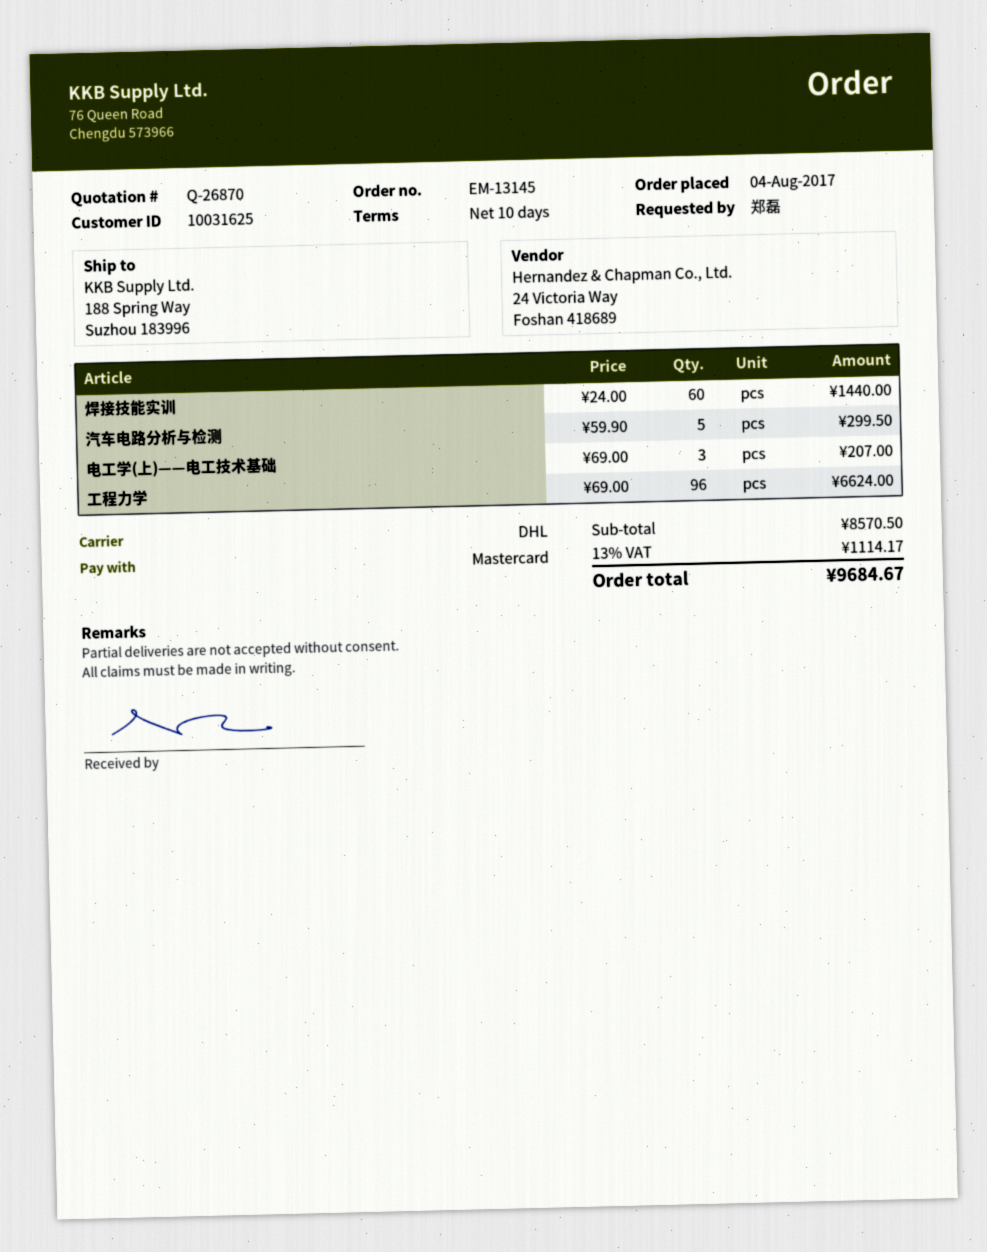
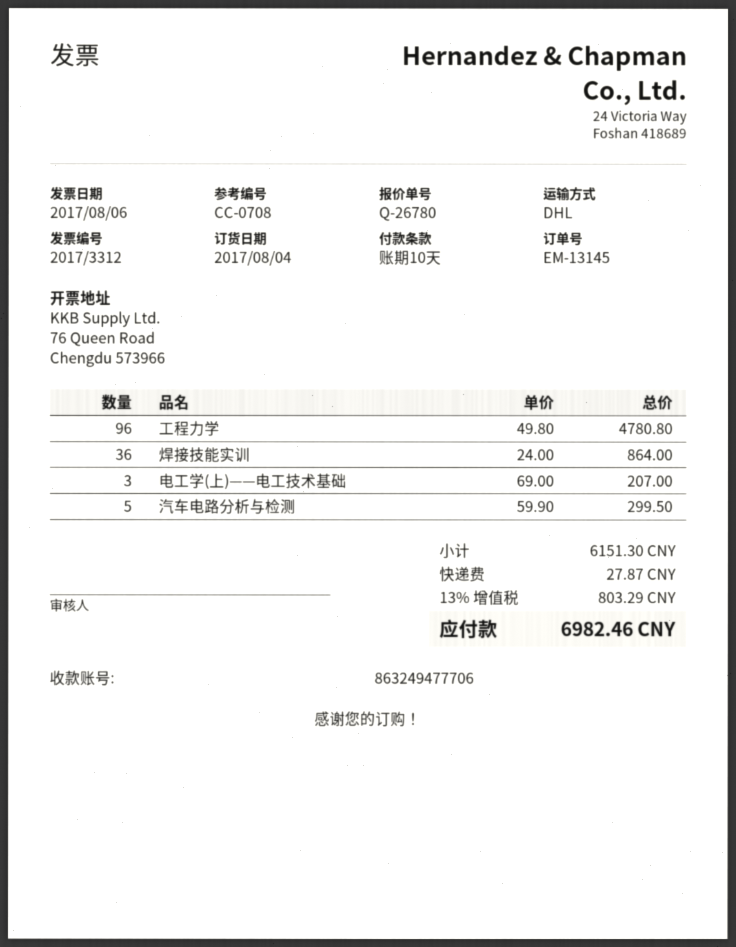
quote number: Q-26870 -> Q-26780
焊接技能实训: 60 x 24.00 = 1440.00 -> 36 x 24.00 = 864.00
工程力学: 96 x 69.00 = 6624.00 -> 96 x 49.80 = 4780.80
subtotal: 8570.50 -> 6151.30
shipping: none -> 27.87
tax: 13% = 1114.17 -> 13% = 803.29
total: 9684.67 -> 6982.46

